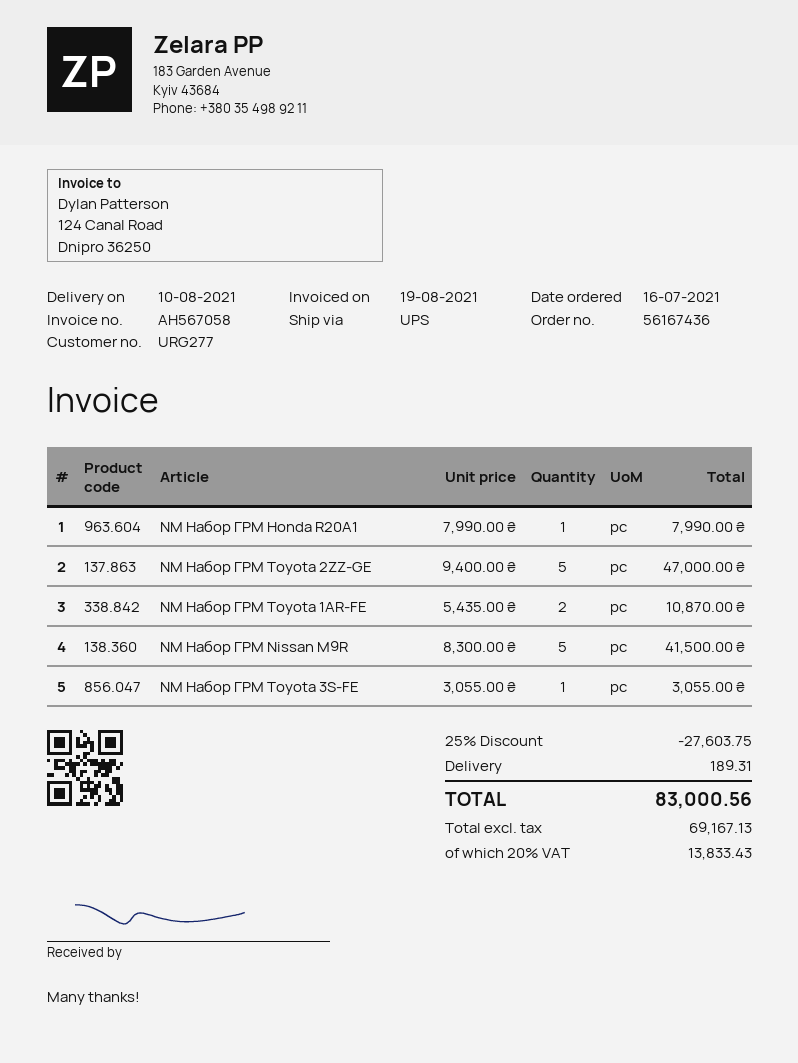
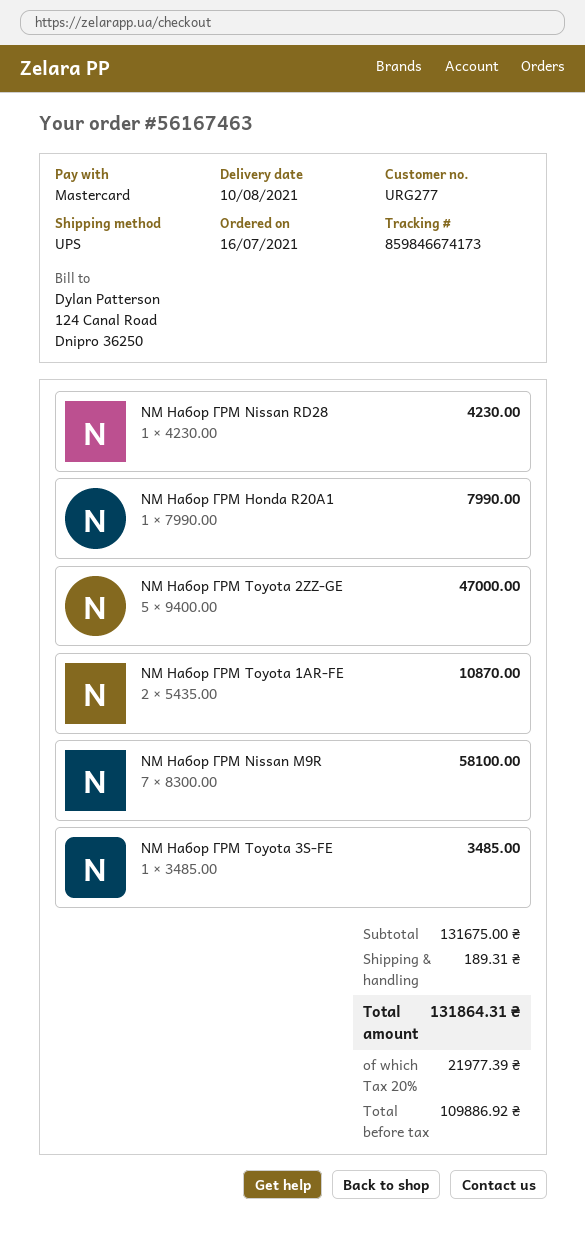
order number: 56167436 -> 56167463
NM Набор ГРМ Nissan M9R: 5 x 8300.00 = 41500.00 -> 7 x 8300.00 = 58100.00
NM Набор ГРМ Toyota 3S-FE: 1 x 3055.00 = 3055.00 -> 1 x 3485.00 = 3485.00
NM Набор ГРМ Nissan RD28: none -> 1 x 4230.00 = 4230.00
discount: 25% = 27603.75 -> none
net: 69167.13 -> 109886.92
tax: 20% = 13833.43 -> 20% = 21977.39
total: 83000.56 -> 131864.31

